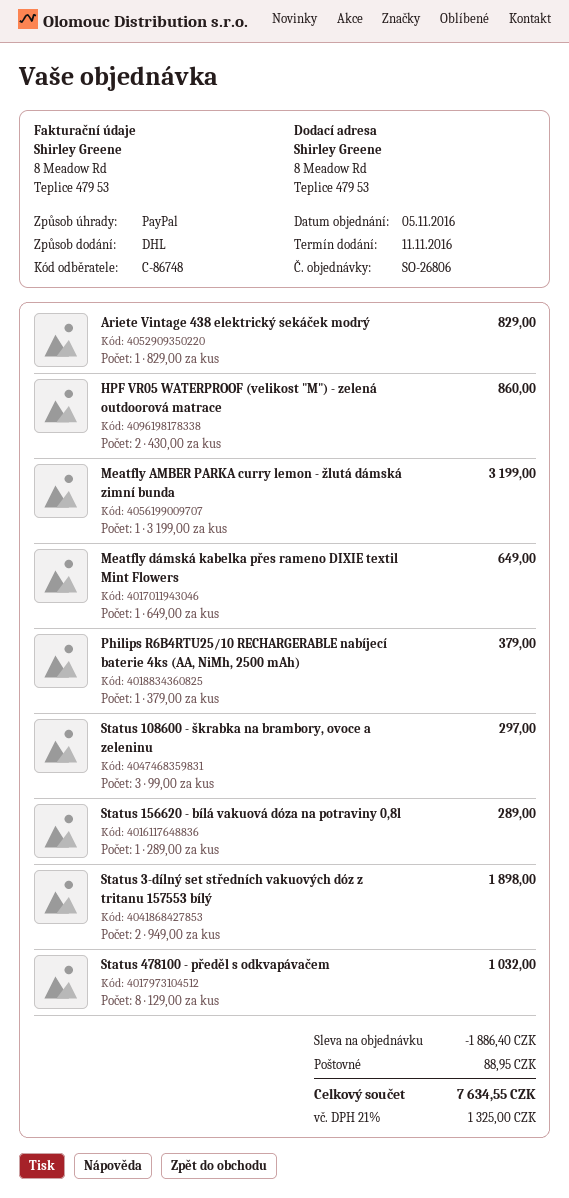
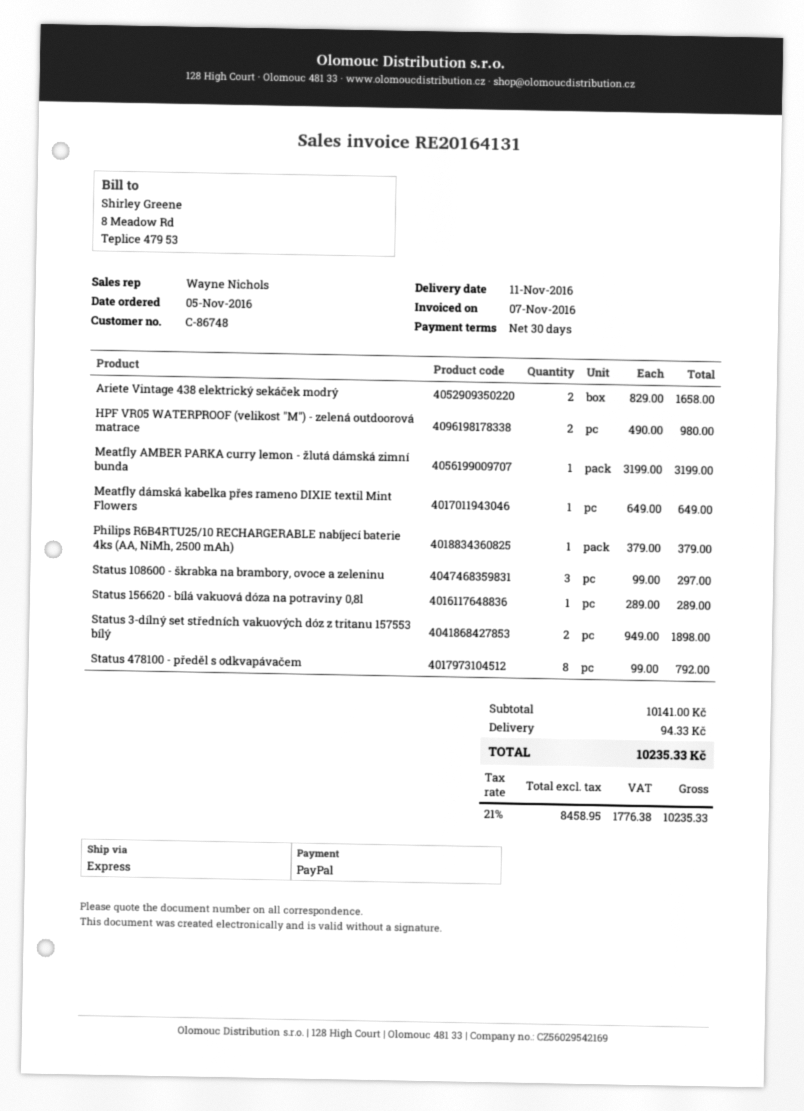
shipping method: DHL -> express
Ariete Vintage 438 elektrický sekáček modrý: 1 x 829.00 = 829.00 -> 2 x 829.00 = 1658.00
HPF VR05 WATERPROOF (velikost "M") - zelená outdoorová matrace: 2 x 430.00 = 860.00 -> 2 x 490.00 = 980.00
Status 478100 - předěl s odkvapávačem: 8 x 129.00 = 1032.00 -> 8 x 99.00 = 792.00
discount: 1886.40 -> none
shipping: 88.95 -> 94.33
tax: 21% = 1325.00 -> 21% = 1776.38
total: 7634.55 -> 10235.33

